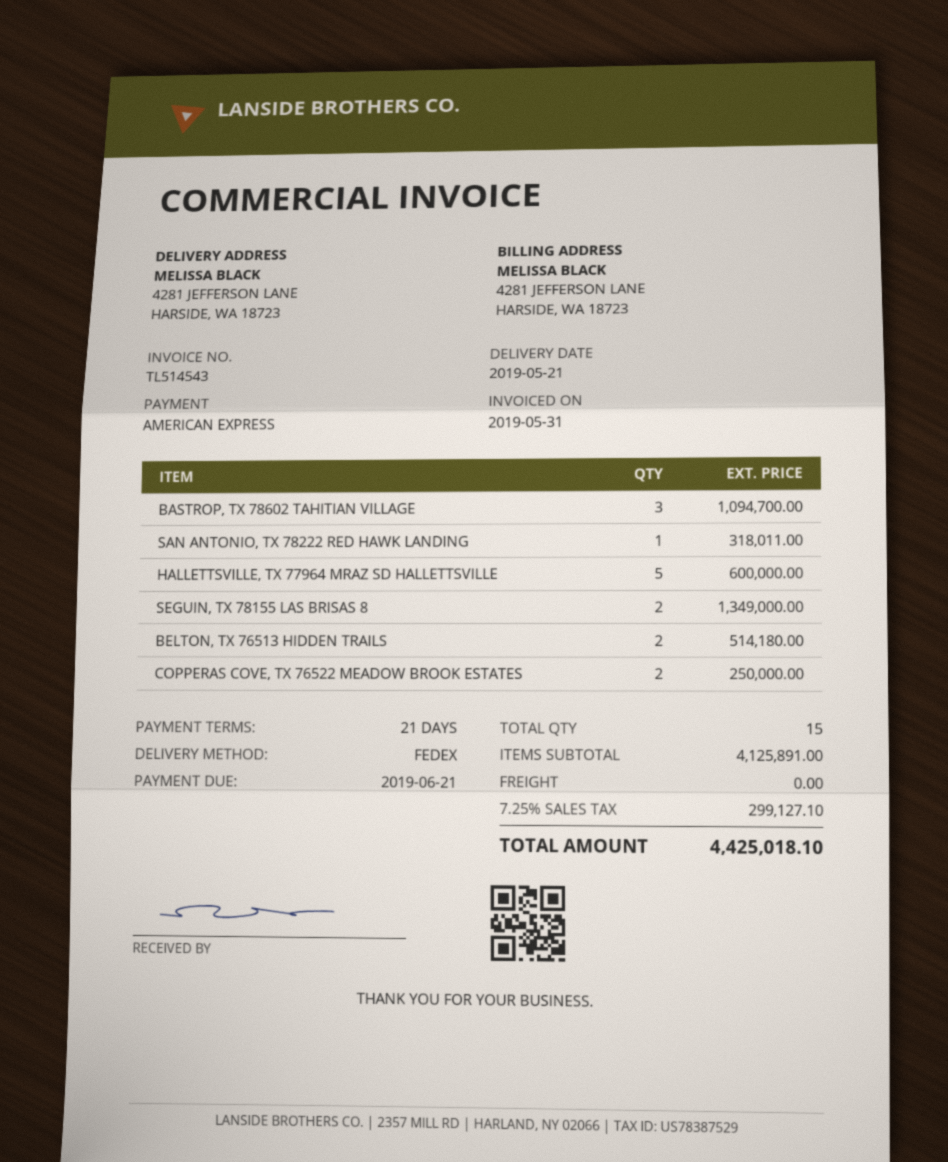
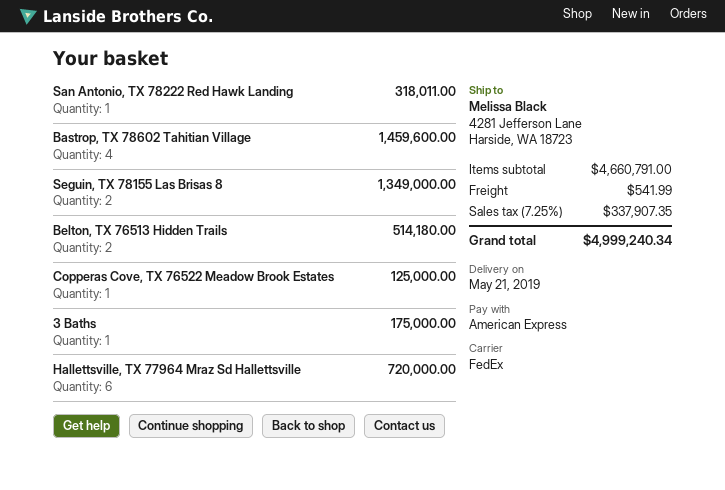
BASTROP, TX 78602 TAHITIAN VILLAGE: 3 for 1094700.00 -> 4 for 1459600.00
HALLETTSVILLE, TX 77964 MRAZ SD HALLETTSVILLE: 5 for 600000.00 -> 6 for 720000.00
COPPERAS COVE, TX 76522 MEADOW BROOK ESTATES: 2 for 250000.00 -> 1 for 125000.00
3 Baths: none -> 1 for 175000.00
subtotal: 4125891.00 -> 4660791.00
shipping: 0.00 -> 541.99
tax: 7.25% = 299127.10 -> 7.25% = 337907.35
total: 4425018.10 -> 4999240.34

